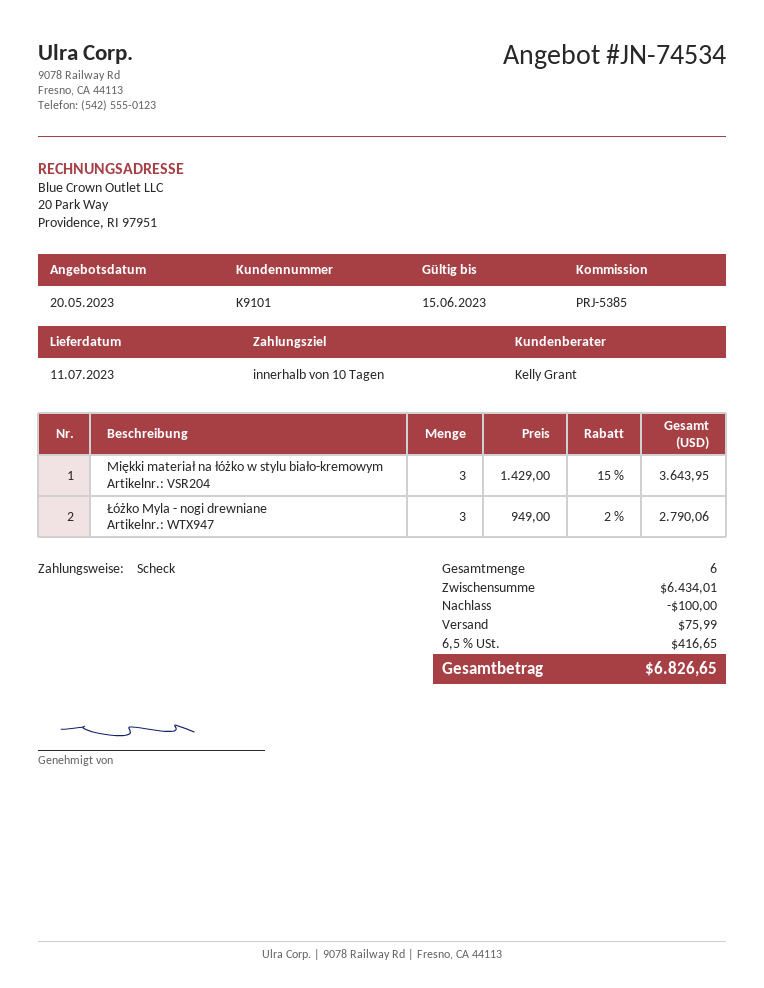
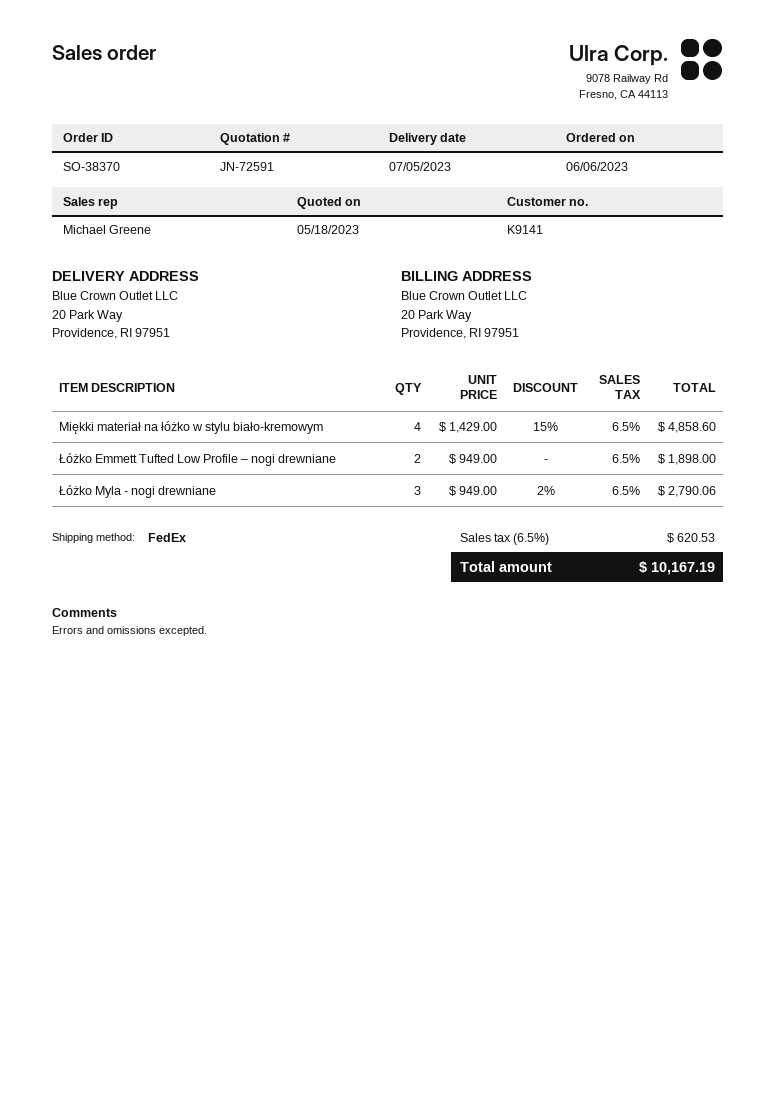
quote number: JN-74534 -> JN-72591
quote date: 2023-05-20 -> 2023-05-18
delivery date: 2023-07-11 -> 2023-07-05
customer number: K9101 -> K9141
sales rep: Kelly Grant -> Michael Greene
Miękki materiał na łóżko w stylu biało-kremowym: 3 x 1429.00 - 15% = 3643.95 -> 4 x 1429.00 - 15% = 4858.60
Łóżko Emmett Tufted Low Profile – nogi drewniane: none -> 2 x 949.00 = 1898.00
discount: 100.00 -> none
shipping: 75.99 -> none
tax: 6.5% = 416.65 -> 6.5% = 620.53
total: 6826.65 -> 10167.19

